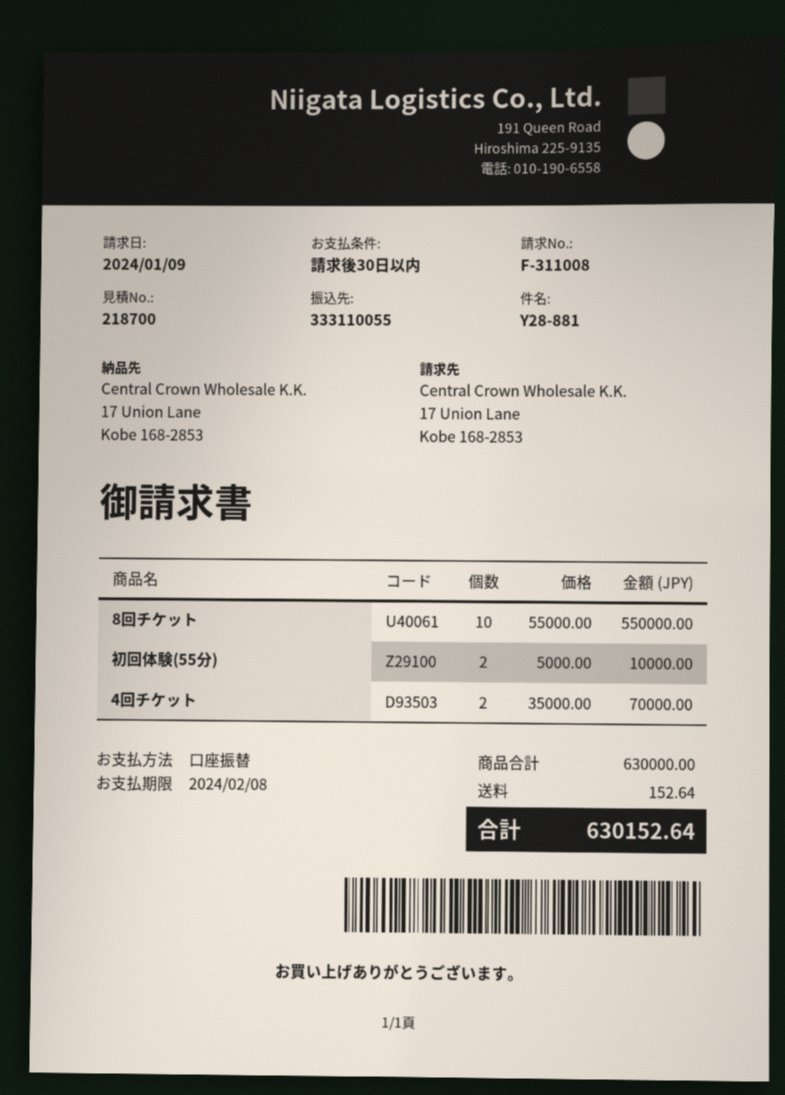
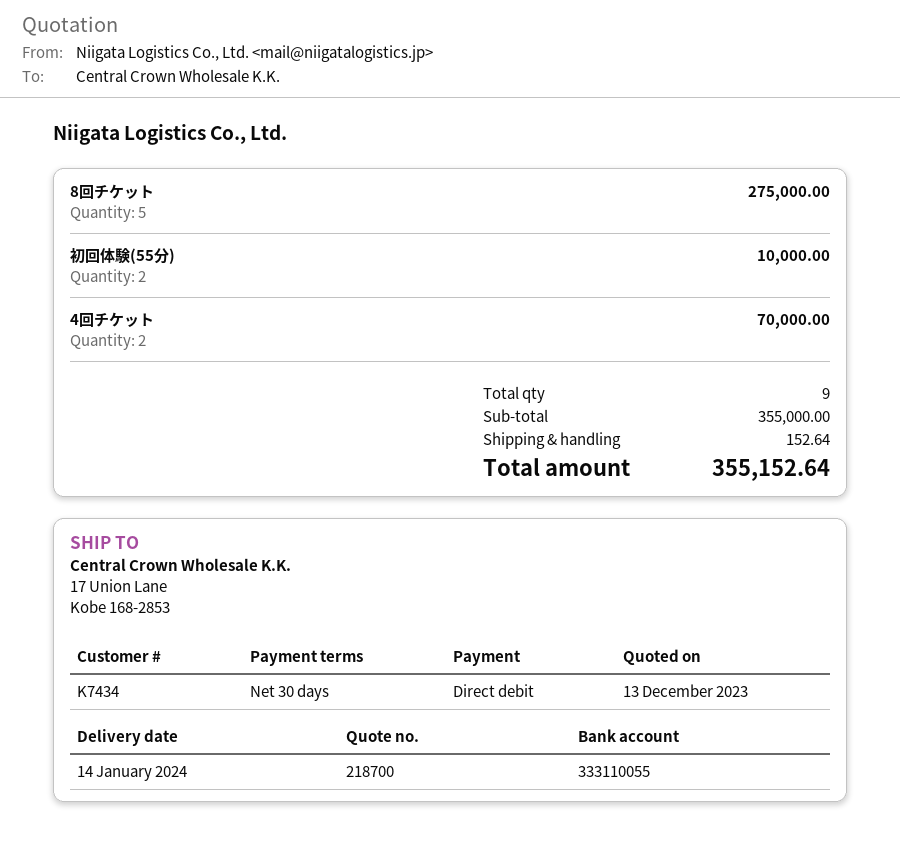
8回チケット: 10 for 550000.00 -> 5 for 275000.00
subtotal: 630000.00 -> 355000.00
total: 630152.64 -> 355152.64

